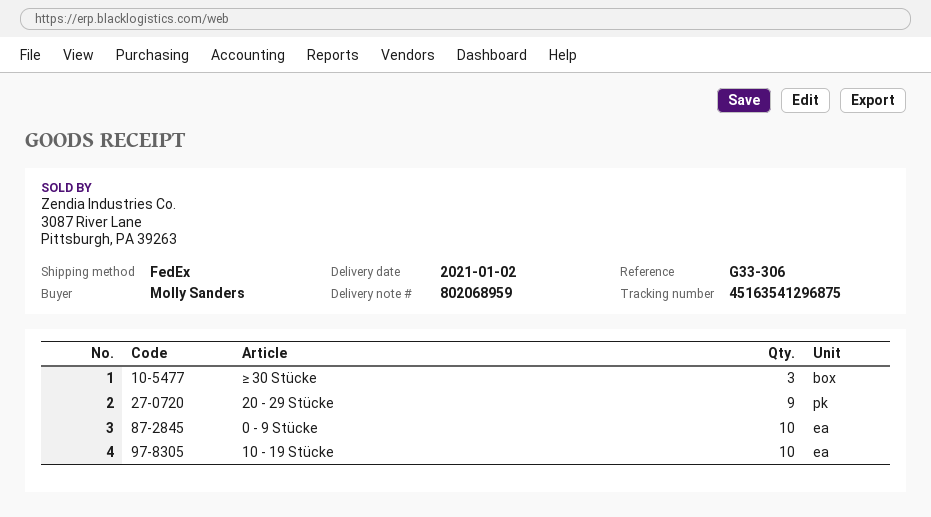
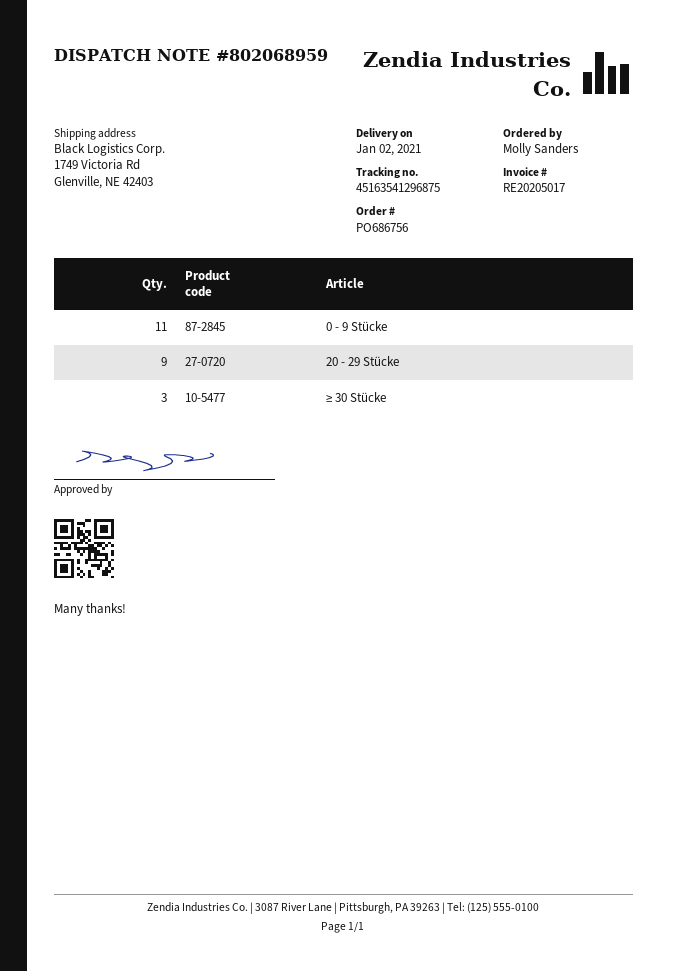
0 - 9 Stücke: 10 -> 11
10 - 19 Stücke: 10 -> none

